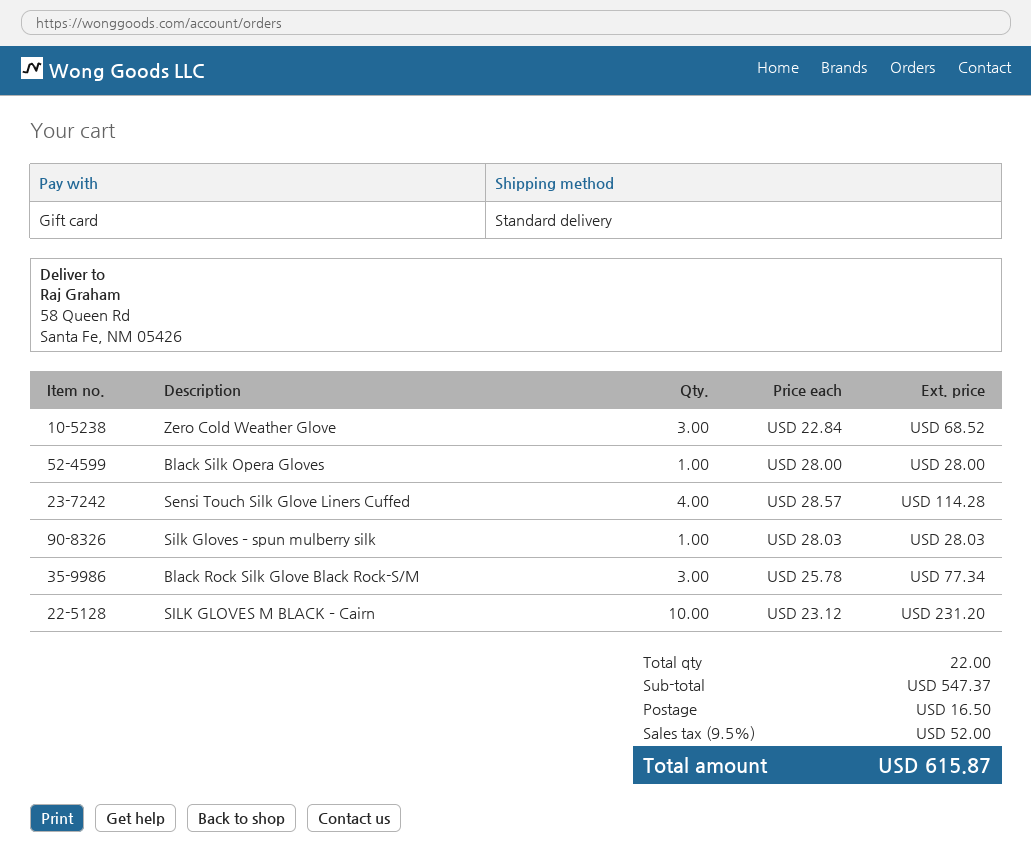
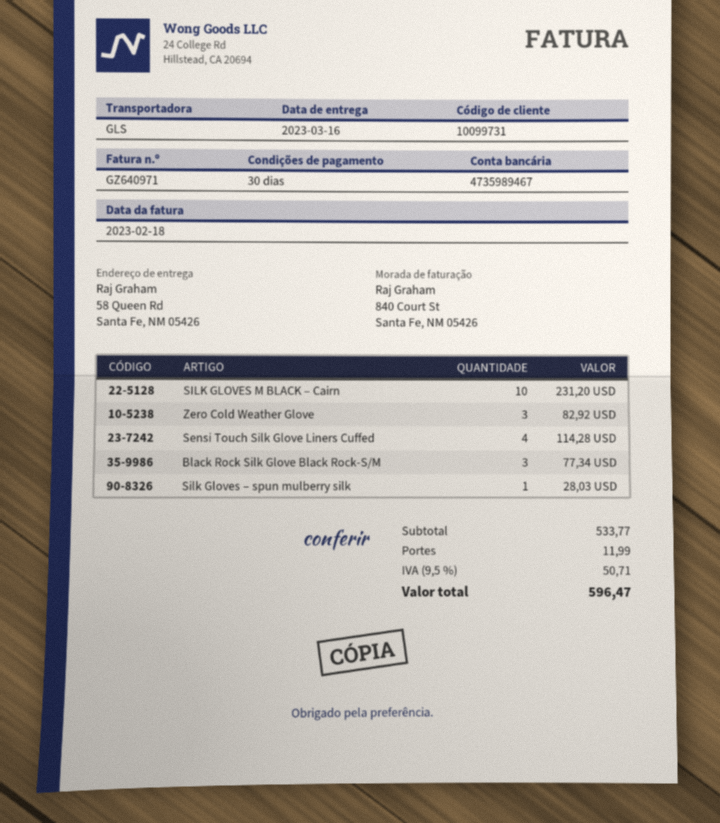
shipping method: standard -> GLS
Zero Cold Weather Glove: 3 for 68.52 -> 3 for 82.92
Black Silk Opera Gloves: 1 for 28.00 -> none
subtotal: 547.37 -> 533.77
shipping: 16.50 -> 11.99
tax: 9.5% = 52.00 -> 9.5% = 50.71
total: 615.87 -> 596.47

